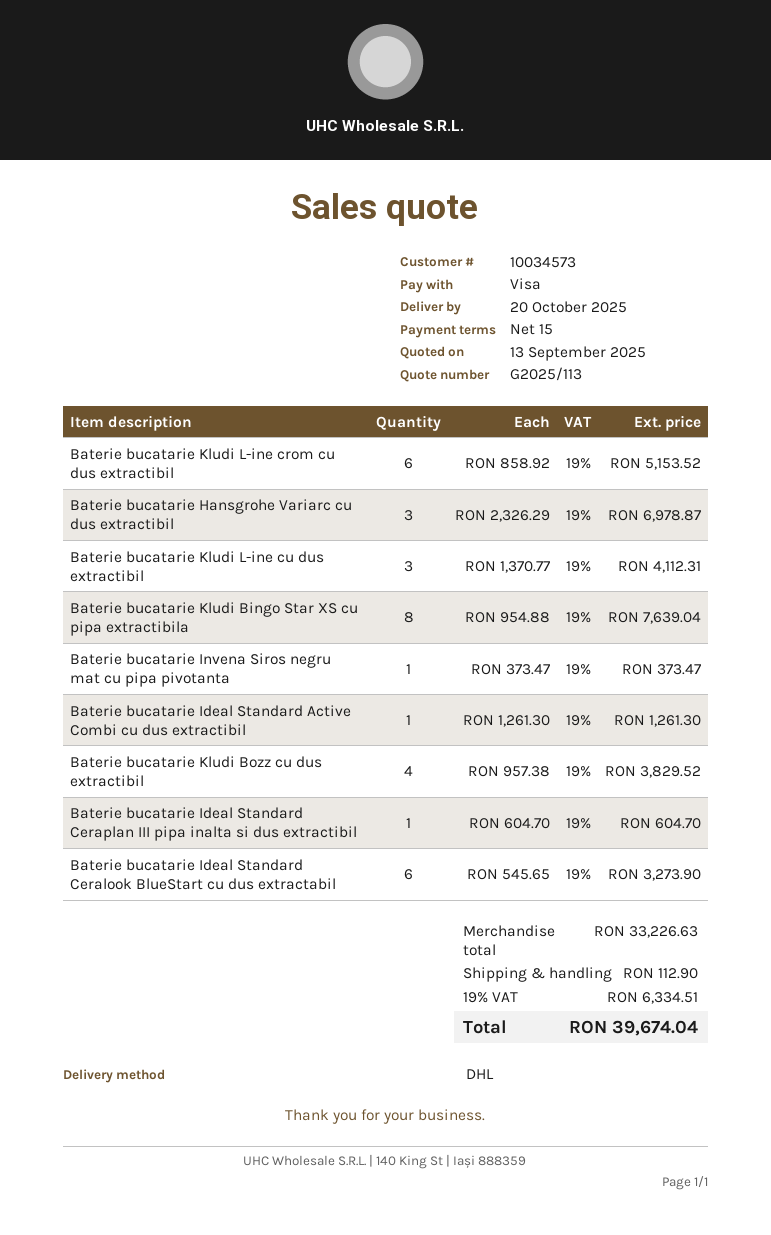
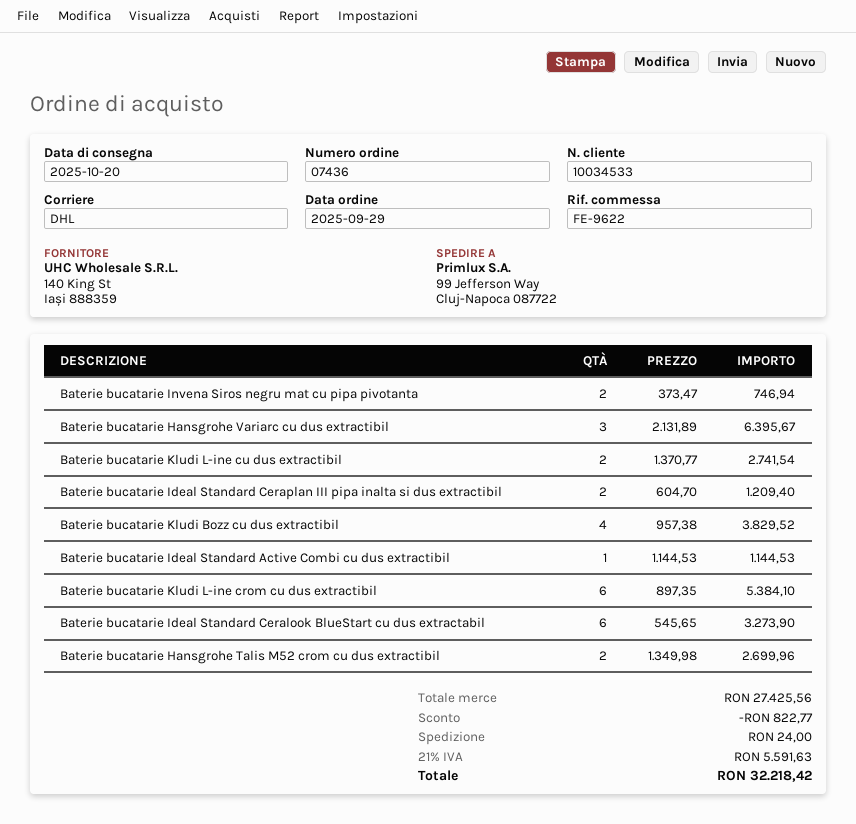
customer number: 10034573 -> 10034533
Baterie bucatarie Kludi L-ine crom cu dus extractibil: 6 x 858.92 = 5153.52 -> 6 x 897.35 = 5384.10
Baterie bucatarie Hansgrohe Variarc cu dus extractibil: 3 x 2326.29 = 6978.87 -> 3 x 2131.89 = 6395.67
Baterie bucatarie Kludi L-ine cu dus extractibil: 3 x 1370.77 = 4112.31 -> 2 x 1370.77 = 2741.54
Baterie bucatarie Kludi Bingo Star XS cu pipa extractibila: 8 x 954.88 = 7639.04 -> none
Baterie bucatarie Invena Siros negru mat cu pipa pivotanta: 1 x 373.47 = 373.47 -> 2 x 373.47 = 746.94
Baterie bucatarie Ideal Standard Active Combi cu dus extractibil: 1 x 1261.30 = 1261.30 -> 1 x 1144.53 = 1144.53
Baterie bucatarie Ideal Standard Ceraplan III pipa inalta si dus extractibil: 1 x 604.70 = 604.70 -> 2 x 604.70 = 1209.40
Baterie bucatarie Hansgrohe Talis M52 crom cu dus extractibil: none -> 2 x 1349.98 = 2699.96
subtotal: 33226.63 -> 27425.56
discount: none -> 822.77
shipping: 112.90 -> 24.00
tax: 19% = 6334.51 -> 21% = 5591.63
total: 39674.04 -> 32218.42

